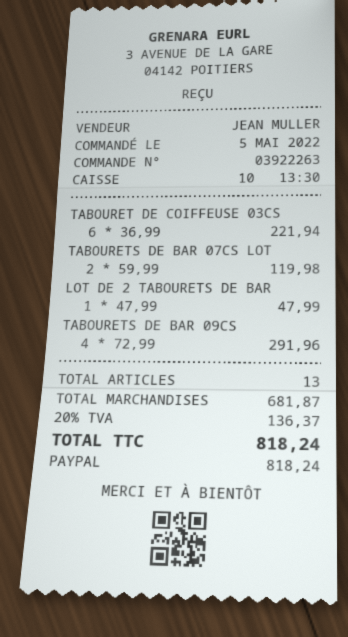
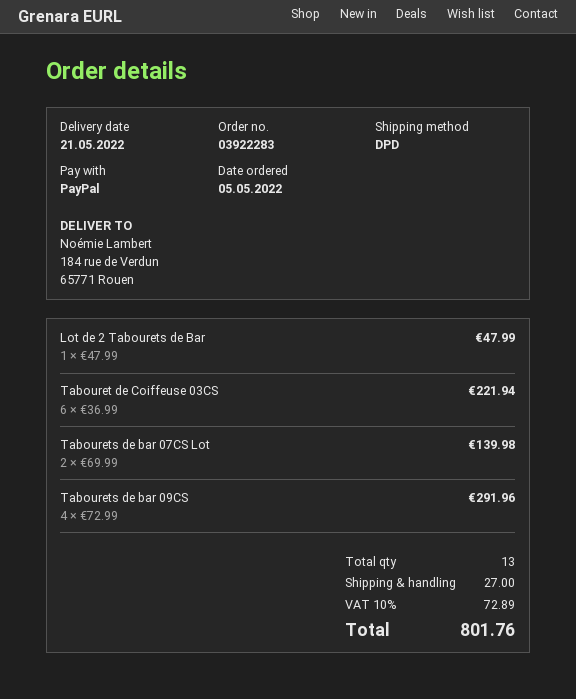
order number: 03922263 -> 03922283
TABOURETS DE BAR 07CS LOT: 2 x 59.99 = 119.98 -> 2 x 69.99 = 139.98
shipping: none -> 27.00
tax: 20% = 136.37 -> 10% = 72.89
total: 818.24 -> 801.76

